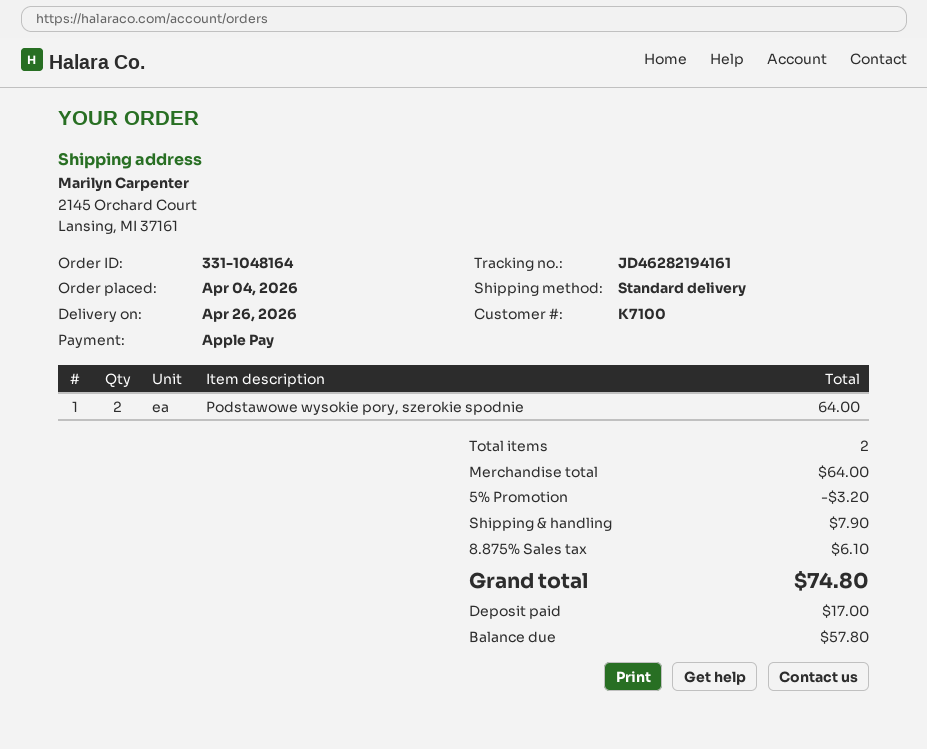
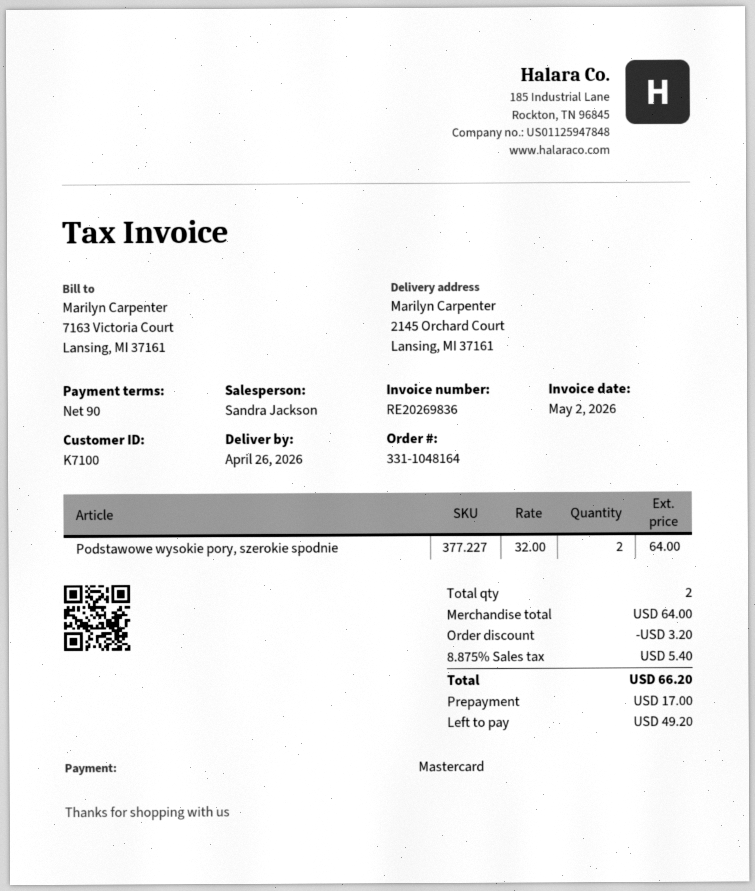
payment method: Apple Pay -> Mastercard
shipping: 7.90 -> none
tax: 8.875% = 6.10 -> 8.875% = 5.40
total: 74.80 -> 66.20
balance: 57.80 -> 49.20

